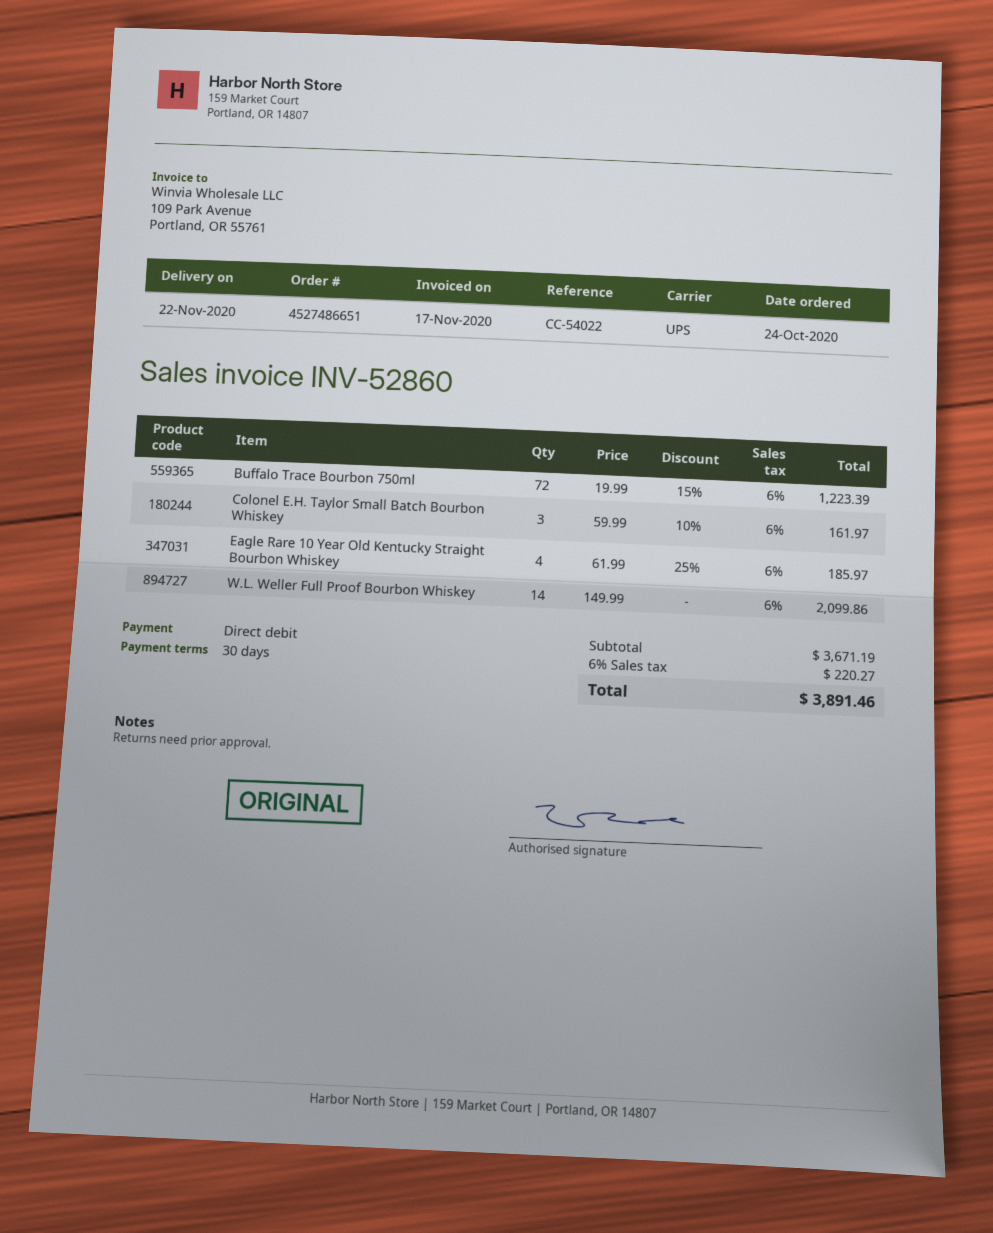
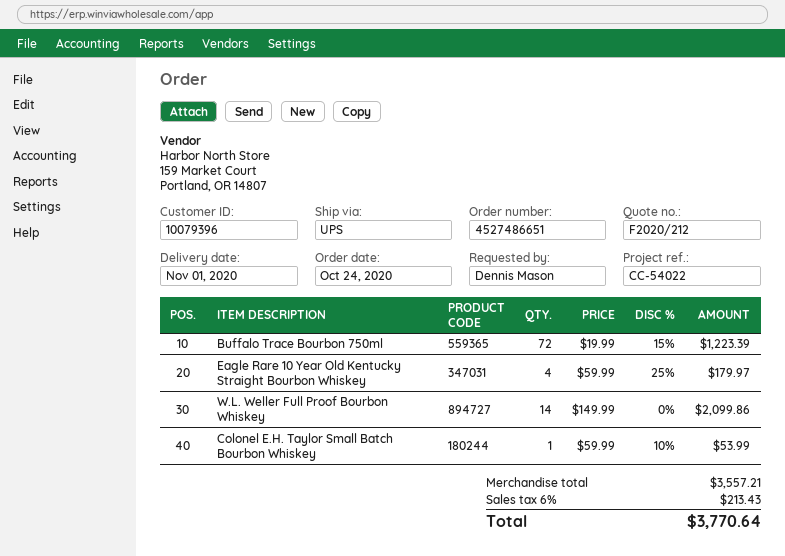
delivery date: 2020-11-22 -> 2020-11-01
Colonel E.H. Taylor Small Batch Bourbon Whiskey: 3 x 59.99 - 10% = 161.97 -> 1 x 59.99 - 10% = 53.99
Eagle Rare 10 Year Old Kentucky Straight Bourbon Whiskey: 4 x 61.99 - 25% = 185.97 -> 4 x 59.99 - 25% = 179.97
subtotal: 3671.19 -> 3557.21
tax: 6% = 220.27 -> 6% = 213.43
total: 3891.46 -> 3770.64

